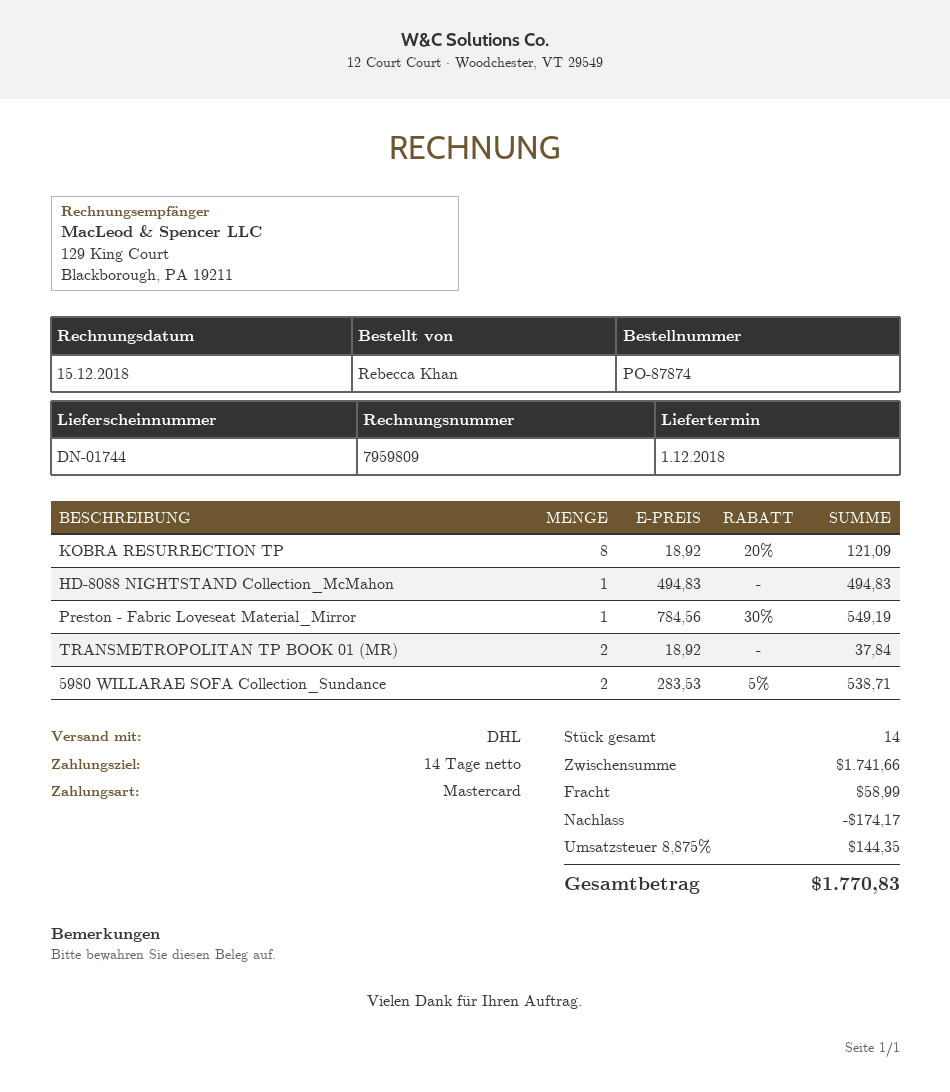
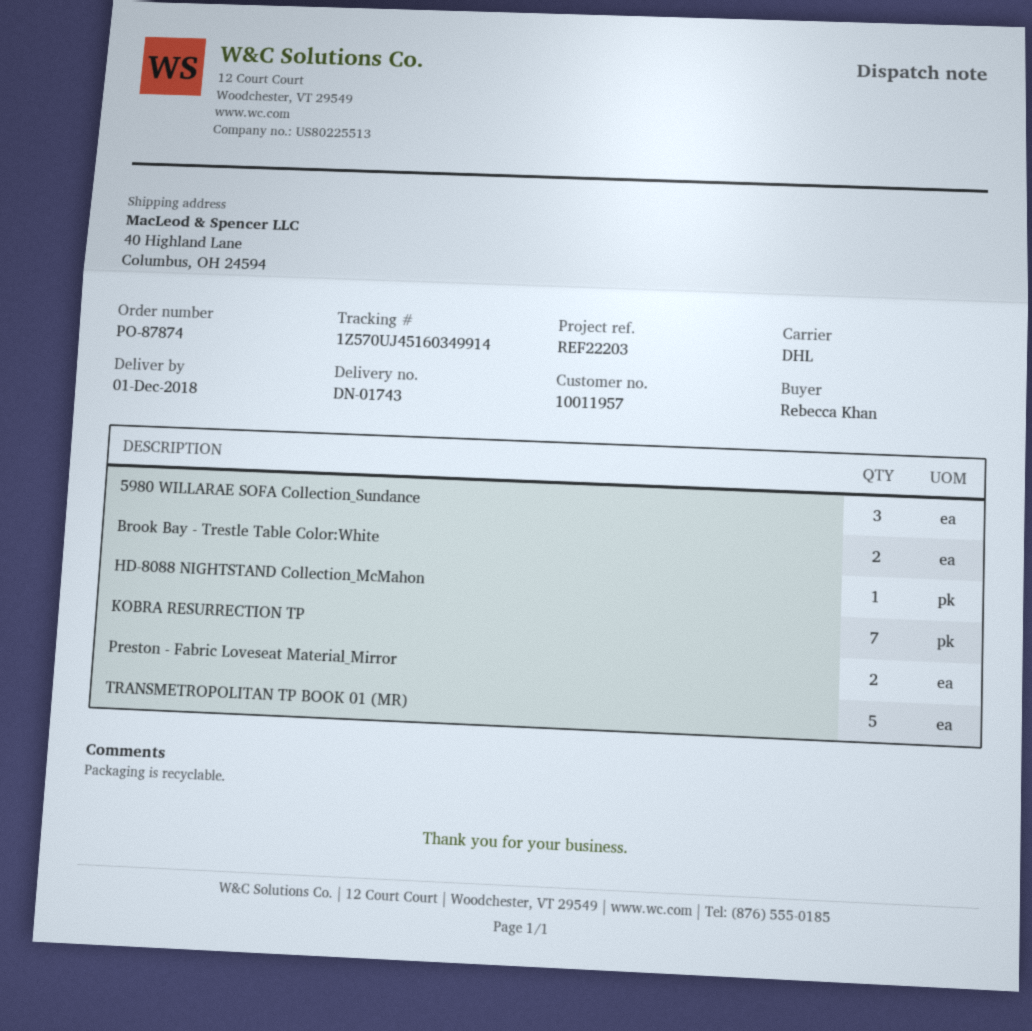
delivery note number: DN-01744 -> DN-01743
KOBRA RESURRECTION TP: 8 -> 7
Preston - Fabric Loveseat Material_Mirror: 1 -> 2
TRANSMETROPOLITAN TP BOOK 01 (MR): 2 -> 5
5980 WILLARAE SOFA Collection_Sundance: 2 -> 3
Brook Bay - Trestle Table Color:White: none -> 2

